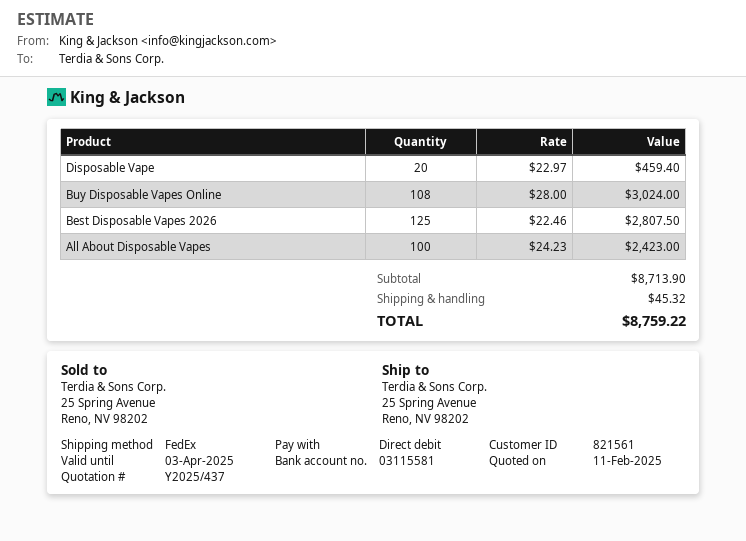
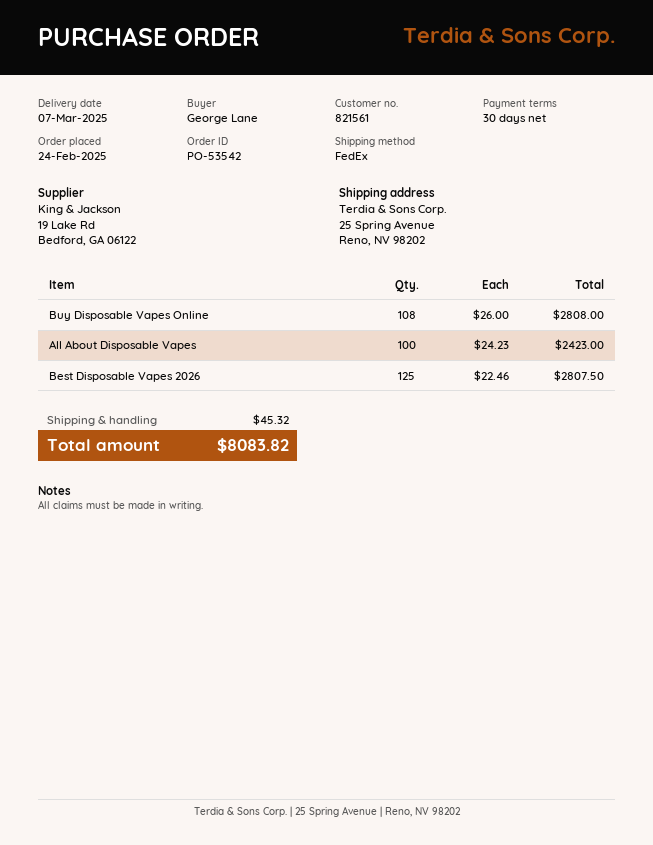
Disposable Vape: 20 x 22.97 = 459.40 -> none
Buy Disposable Vapes Online: 108 x 28.00 = 3024.00 -> 108 x 26.00 = 2808.00
total: 8759.22 -> 8083.82

